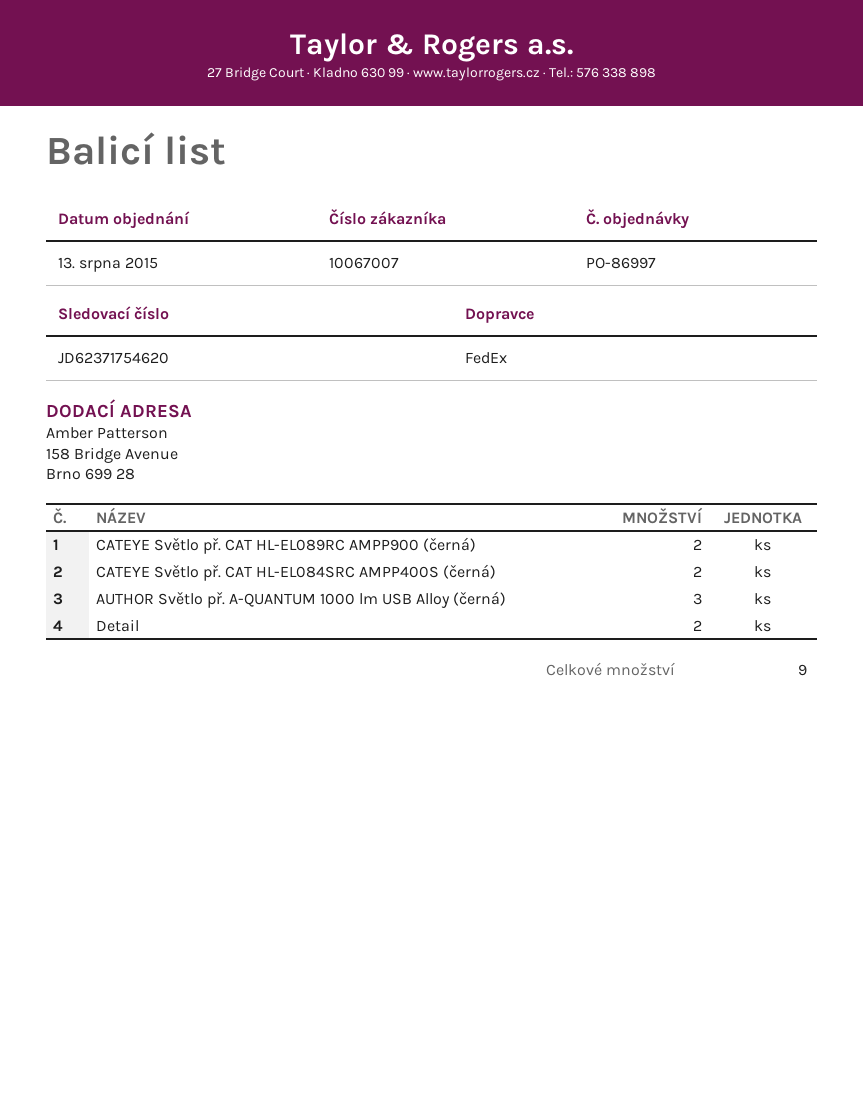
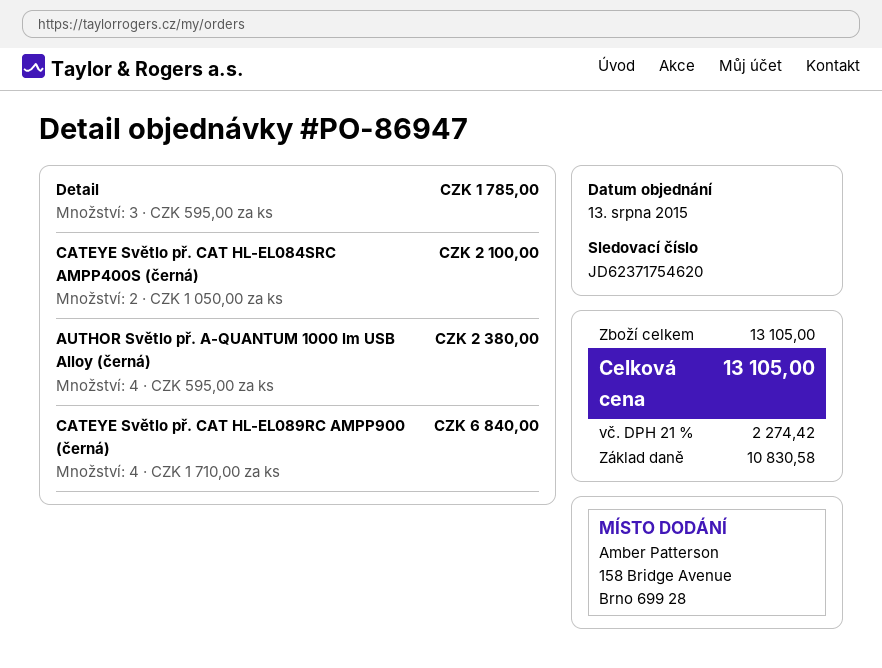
order number: PO-86997 -> PO-86947
CATEYE Světlo př. CAT HL-EL089RC AMPP900 (černá): 2 -> 4
AUTHOR Světlo př. A-QUANTUM 1000 lm USB Alloy (černá): 3 -> 4
Detail: 2 -> 3

